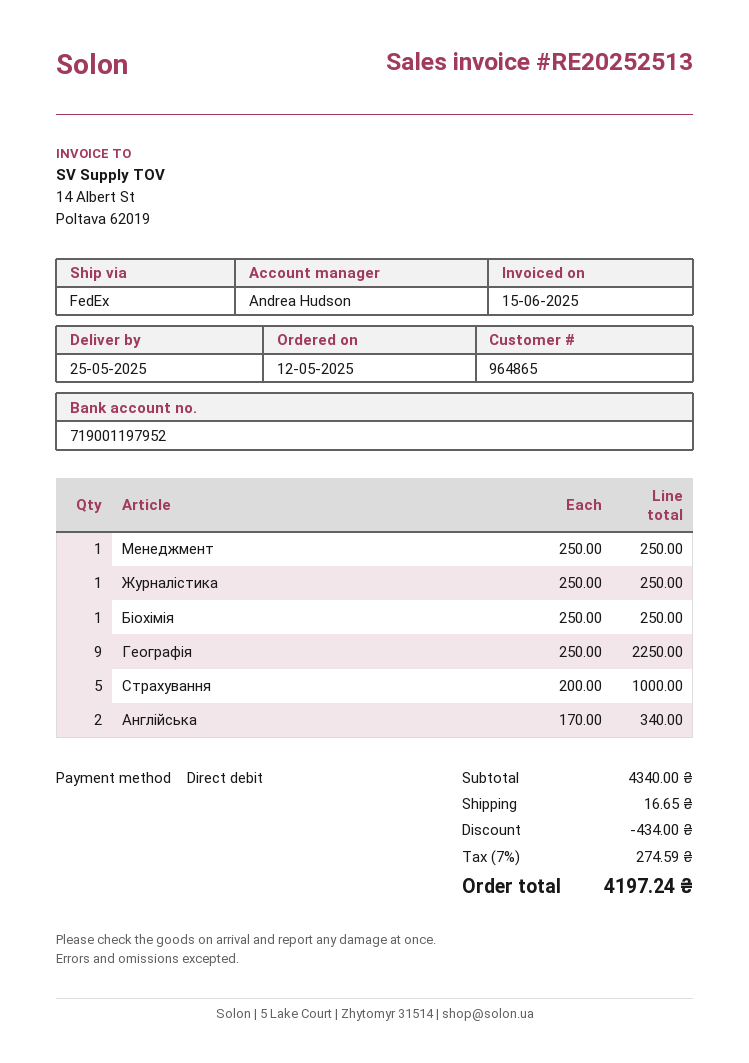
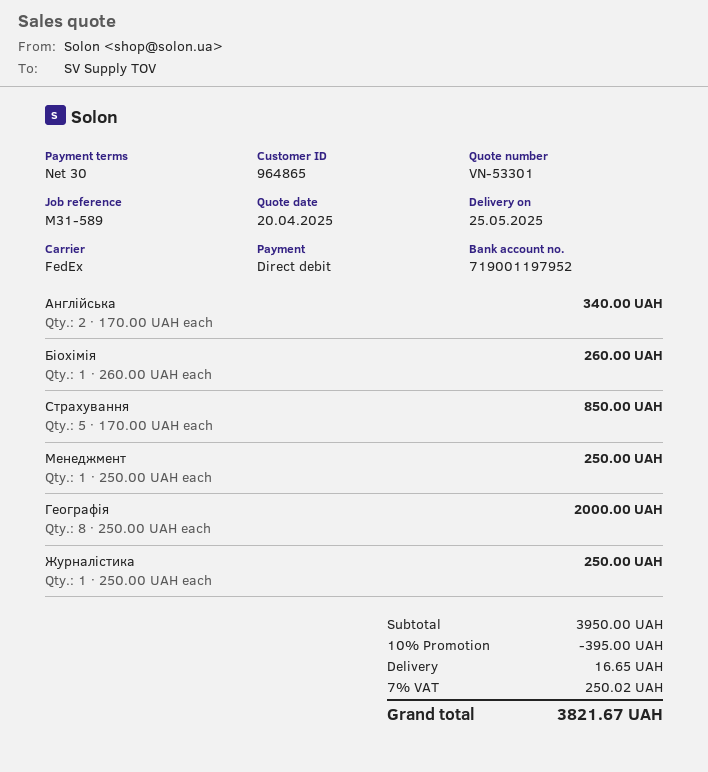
Біохімія: 1 x 250.00 = 250.00 -> 1 x 260.00 = 260.00
Географія: 9 x 250.00 = 2250.00 -> 8 x 250.00 = 2000.00
Страхування: 5 x 200.00 = 1000.00 -> 5 x 170.00 = 850.00
subtotal: 4340.00 -> 3950.00
discount: 434.00 -> 395.00
tax: 7% = 274.59 -> 7% = 250.02
total: 4197.24 -> 3821.67

